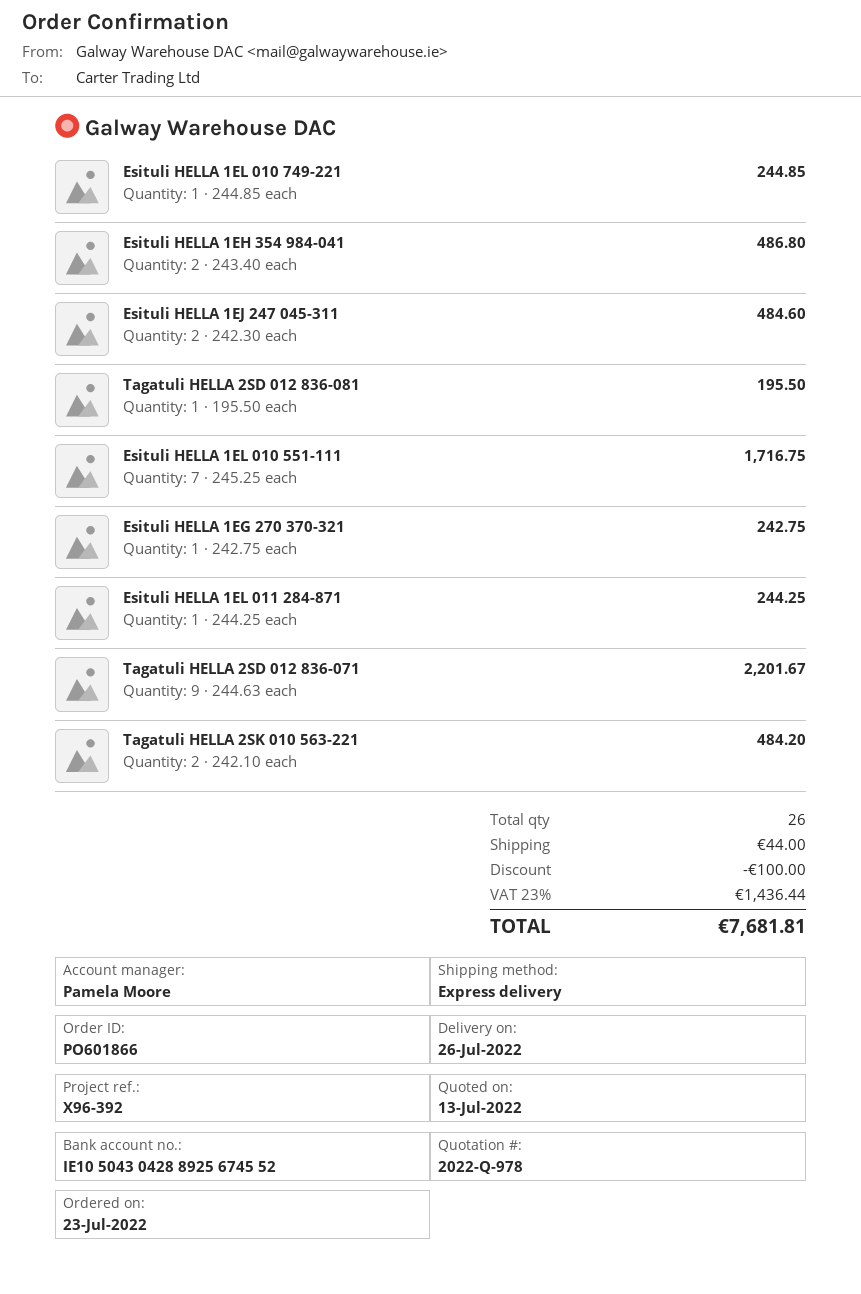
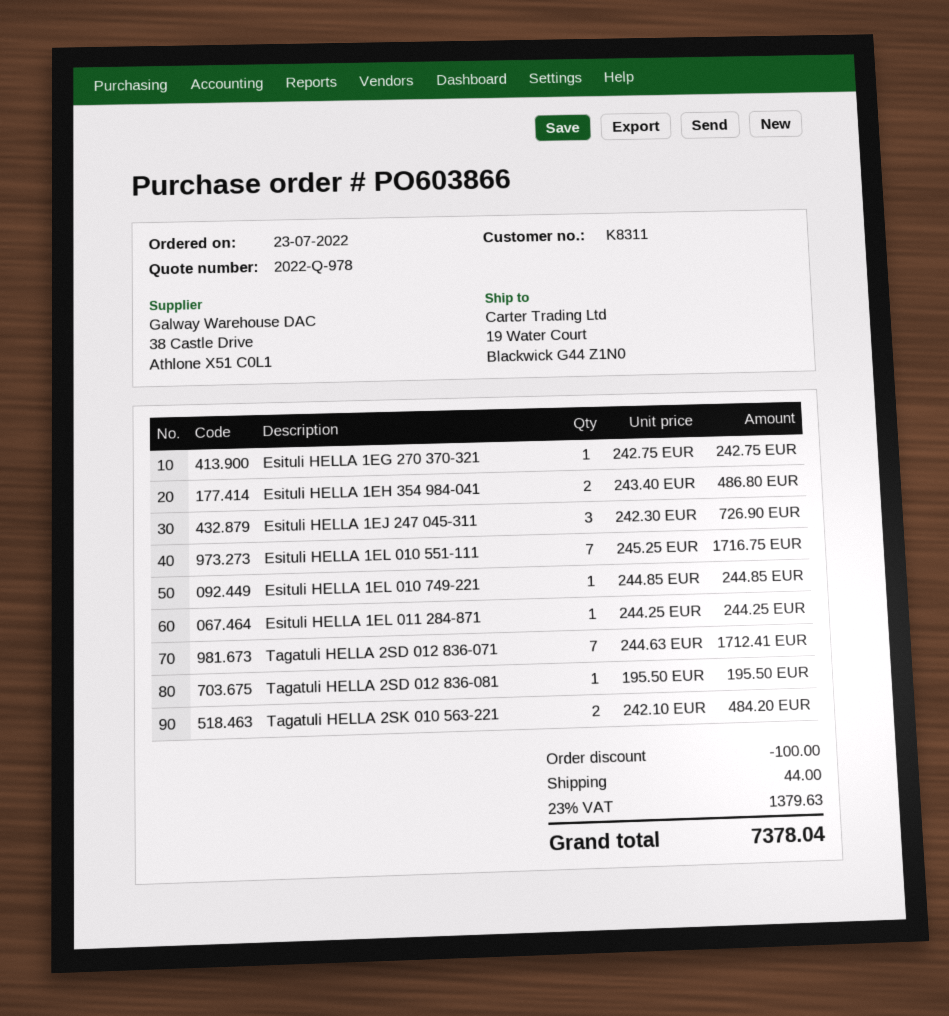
order number: PO601866 -> PO603866
Esituli HELLA 1EJ 247 045-311: 2 x 242.30 = 484.60 -> 3 x 242.30 = 726.90
Tagatuli HELLA 2SD 012 836-071: 9 x 244.63 = 2201.67 -> 7 x 244.63 = 1712.41
tax: 23% = 1436.44 -> 23% = 1379.63
total: 7681.81 -> 7378.04

